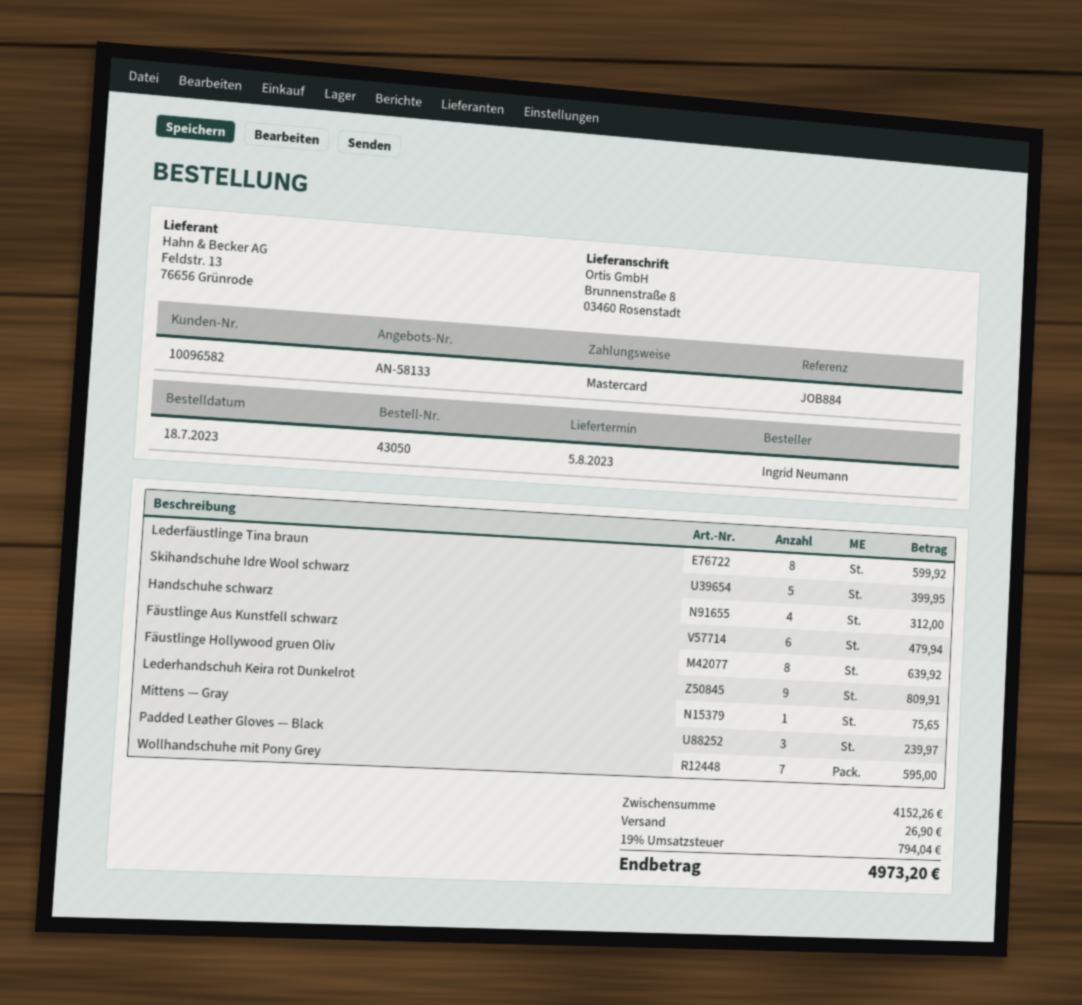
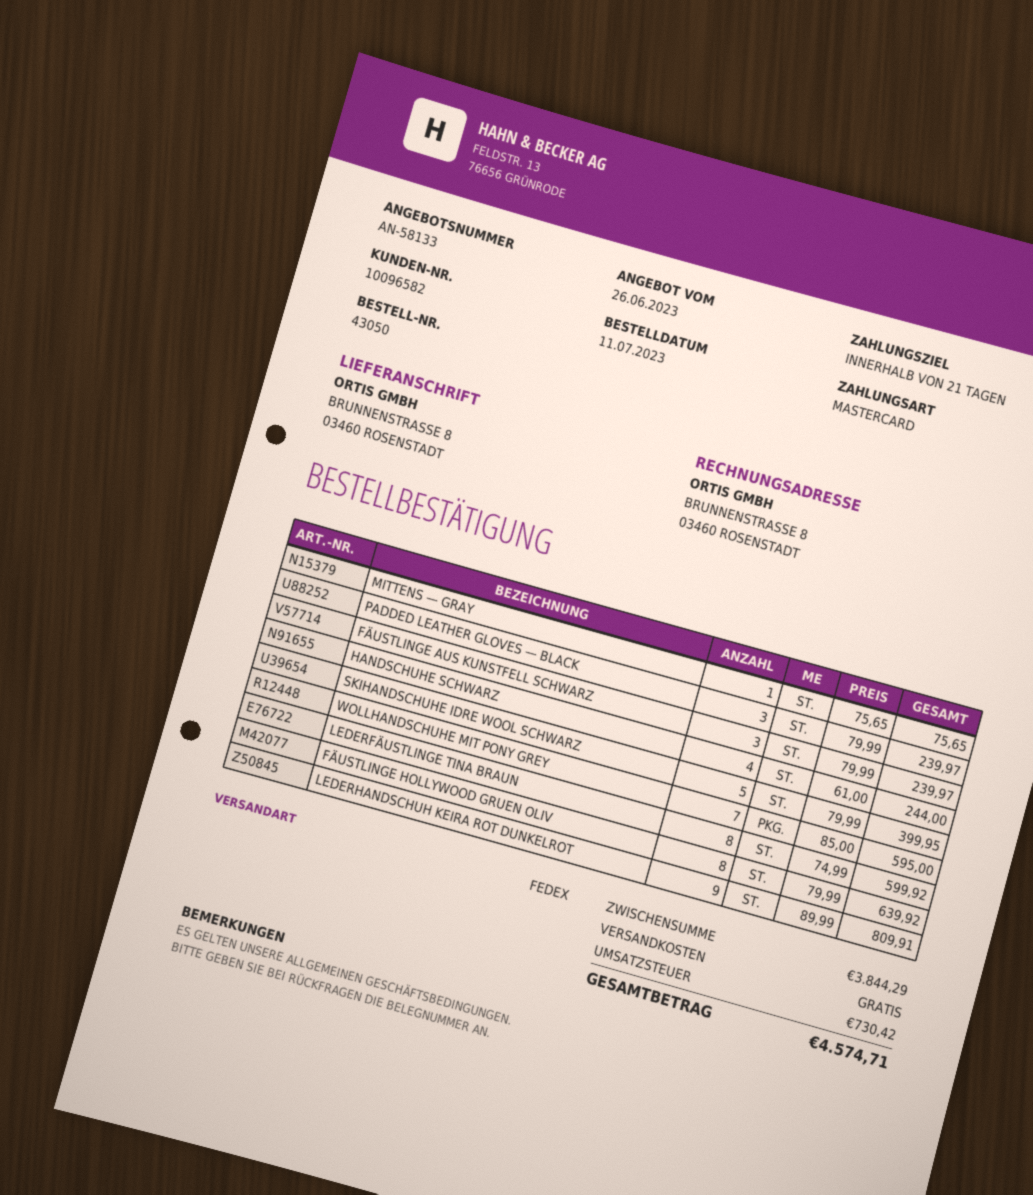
order date: 2023-07-18 -> 2023-07-11
Handschuhe schwarz: 4 for 312.00 -> 4 for 244.00
Fäustlinge Aus Kunstfell schwarz: 6 for 479.94 -> 3 for 239.97
subtotal: 4152.26 -> 3844.29
shipping: 26.90 -> 0.00
tax: 794.04 -> 730.42
total: 4973.20 -> 4574.71

